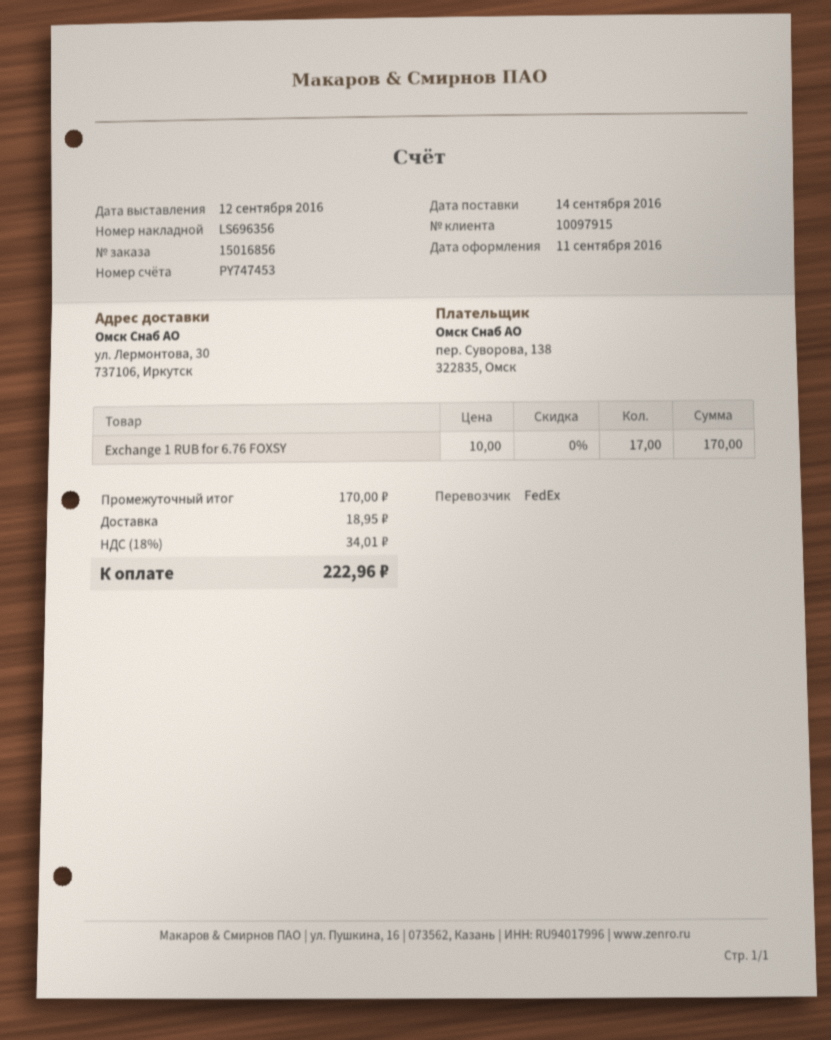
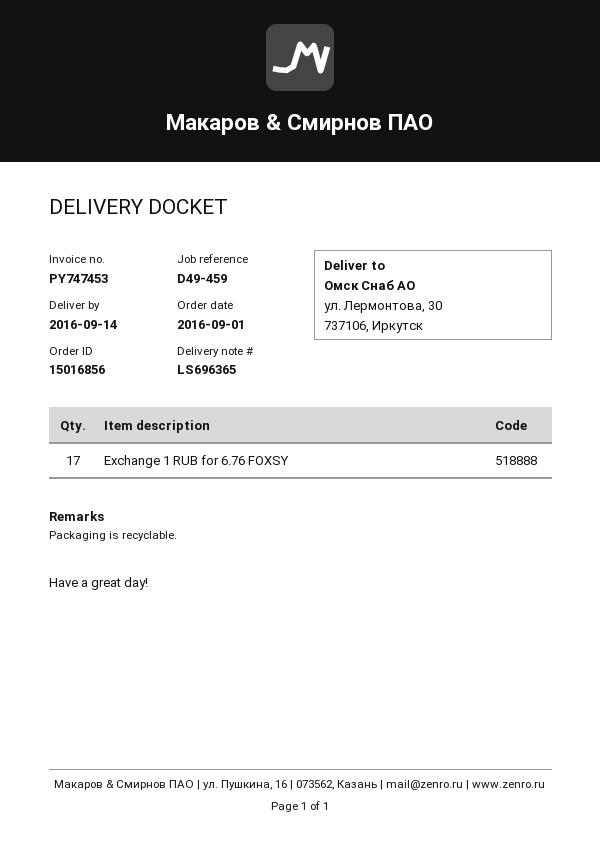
order date: 2016-09-11 -> 2016-09-01
delivery note number: LS696356 -> LS696365

